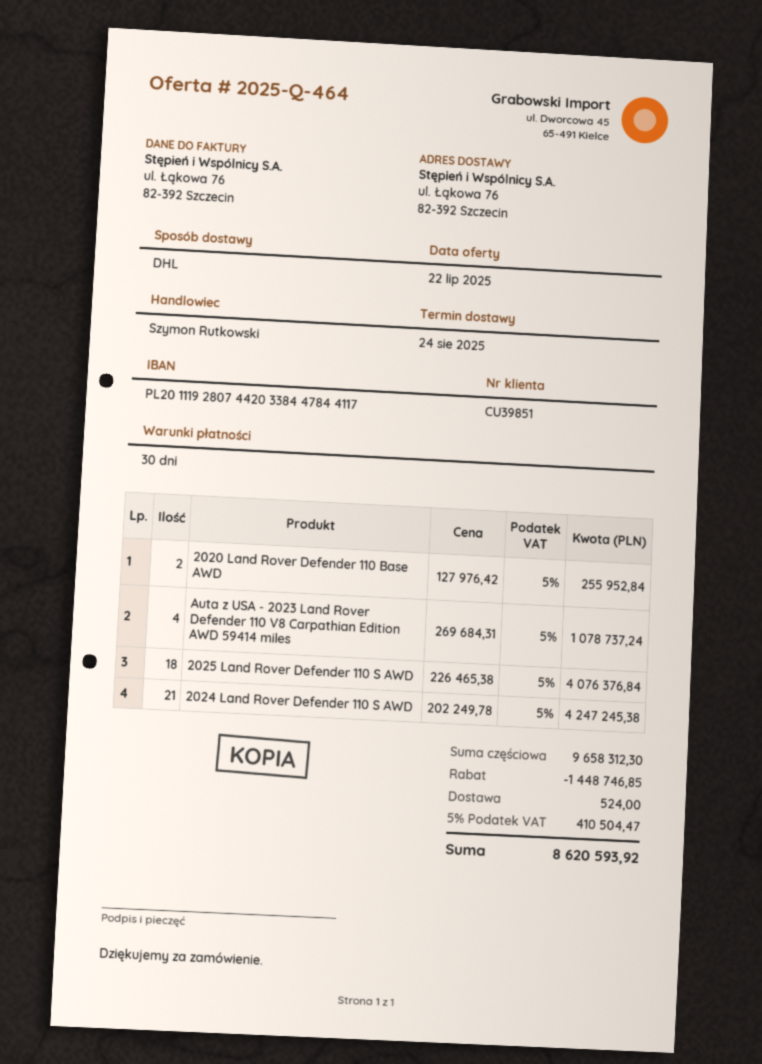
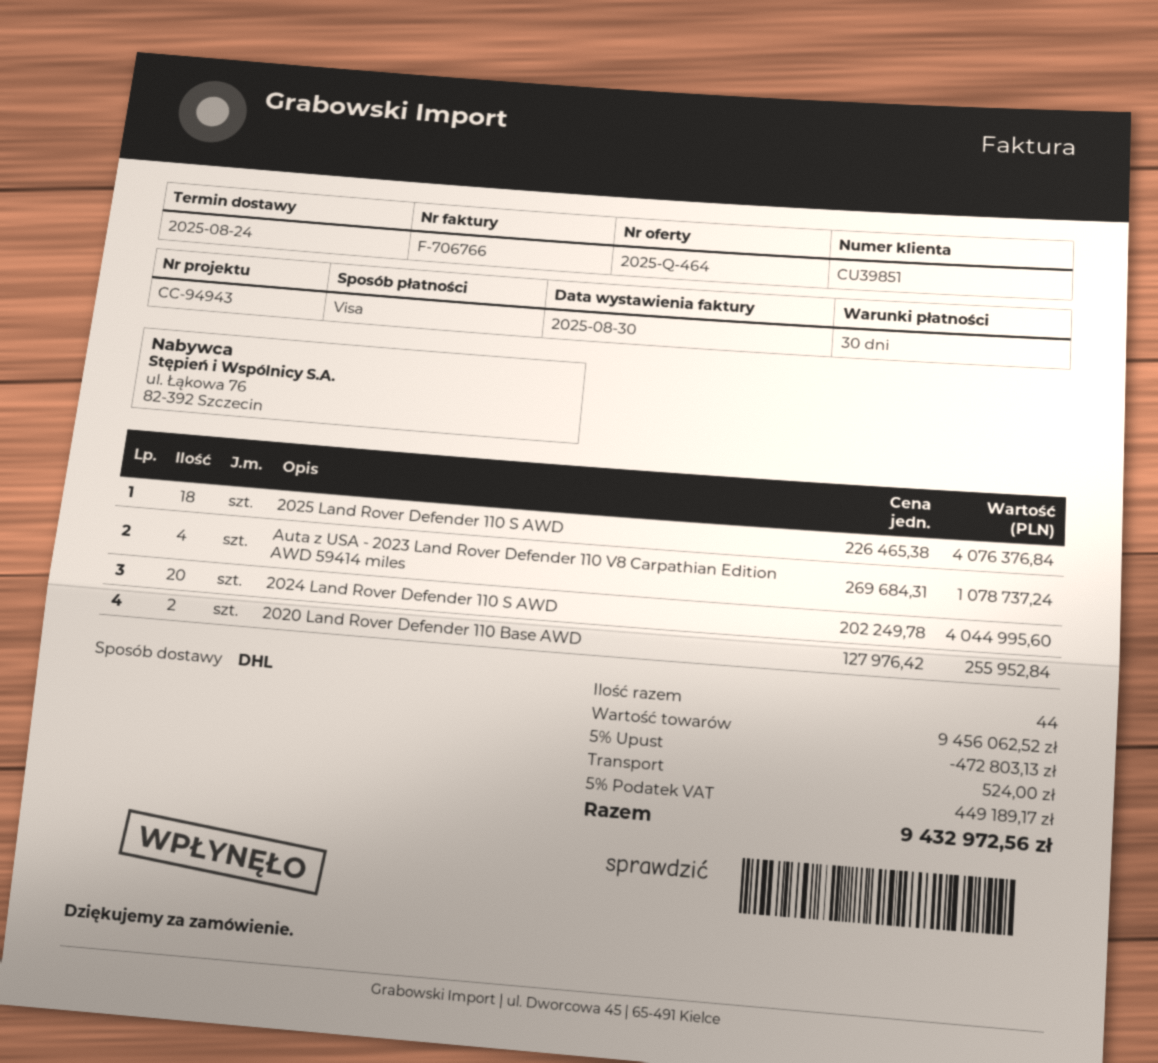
2024 Land Rover Defender 110 S AWD: 21 x 202249.78 = 4247245.38 -> 20 x 202249.78 = 4044995.60
subtotal: 9658312.30 -> 9456062.52
discount: 1448746.85 -> 472803.13
tax: 5% = 410504.47 -> 5% = 449189.17
total: 8620593.92 -> 9432972.56

